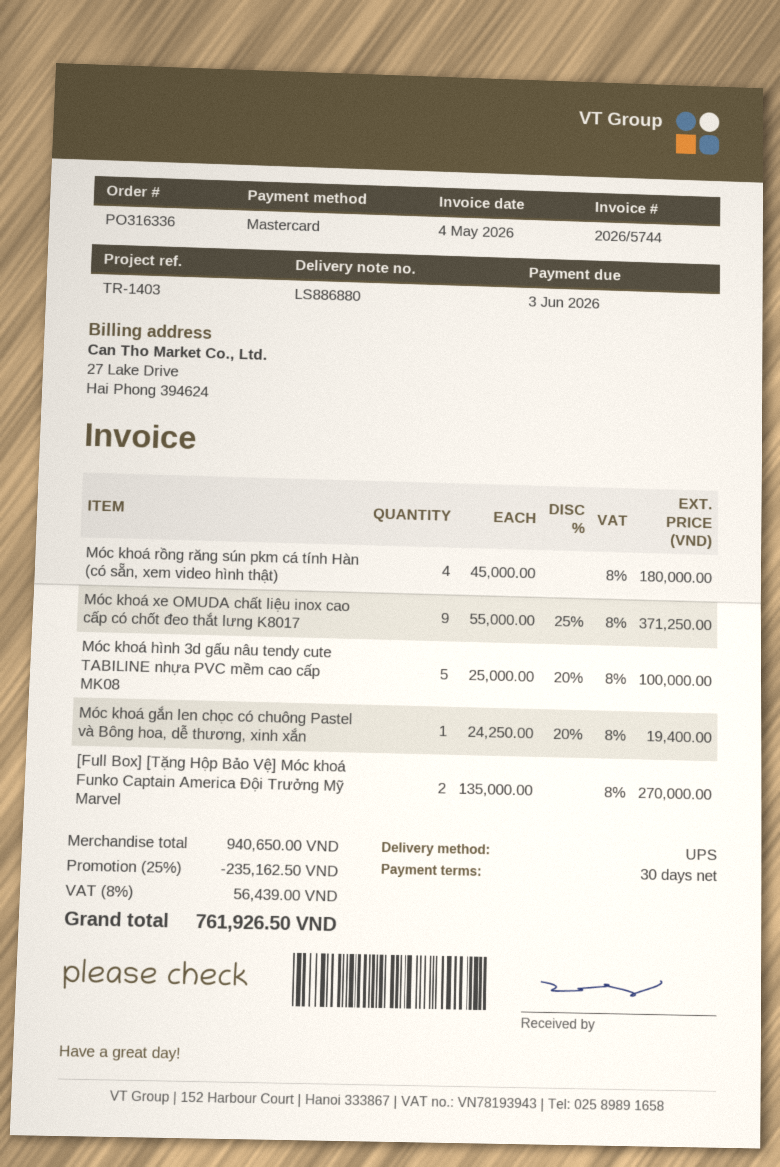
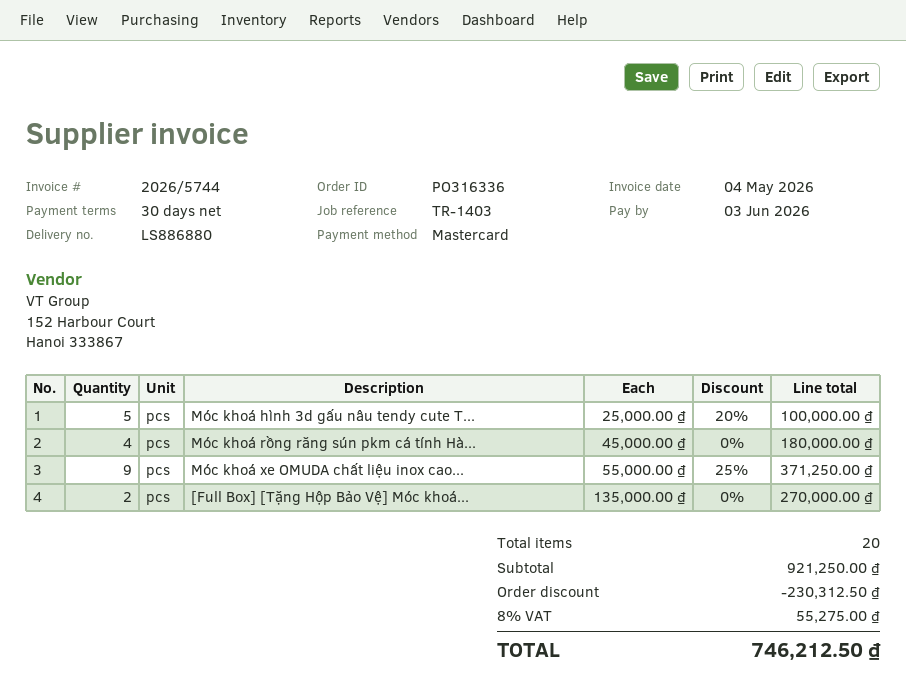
Móc khoá gắn len chọc có chuông Pastel và Bông hoa, dễ thương, xinh xắn: 1 x 24250.00 - 20% = 19400.00 -> none
subtotal: 940650.00 -> 921250.00
discount: 235162.50 -> 230312.50
tax: 8% = 56439.00 -> 8% = 55275.00
total: 761926.50 -> 746212.50

